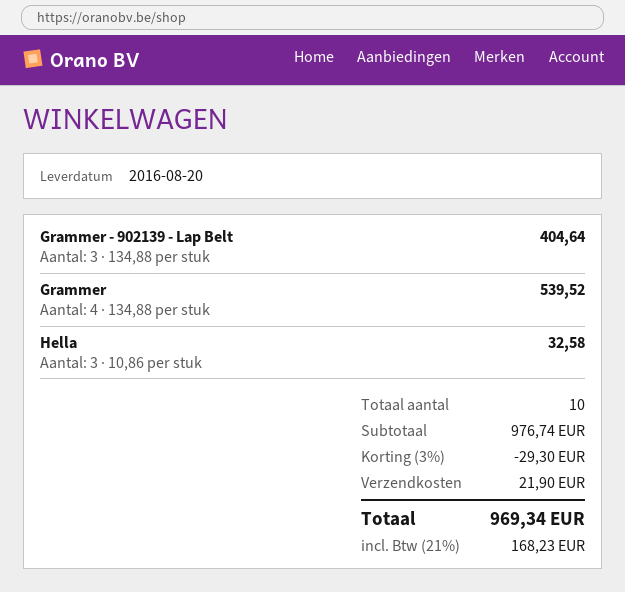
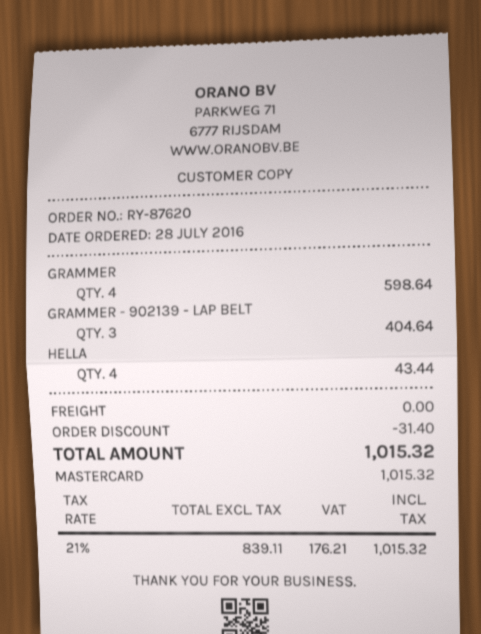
Grammer: 4 for 539.52 -> 4 for 598.64
Hella: 3 for 32.58 -> 4 for 43.44
discount: 29.30 -> 31.40
shipping: 21.90 -> 0.00
tax: 21% = 168.23 -> 21% = 176.21
total: 969.34 -> 1015.32

